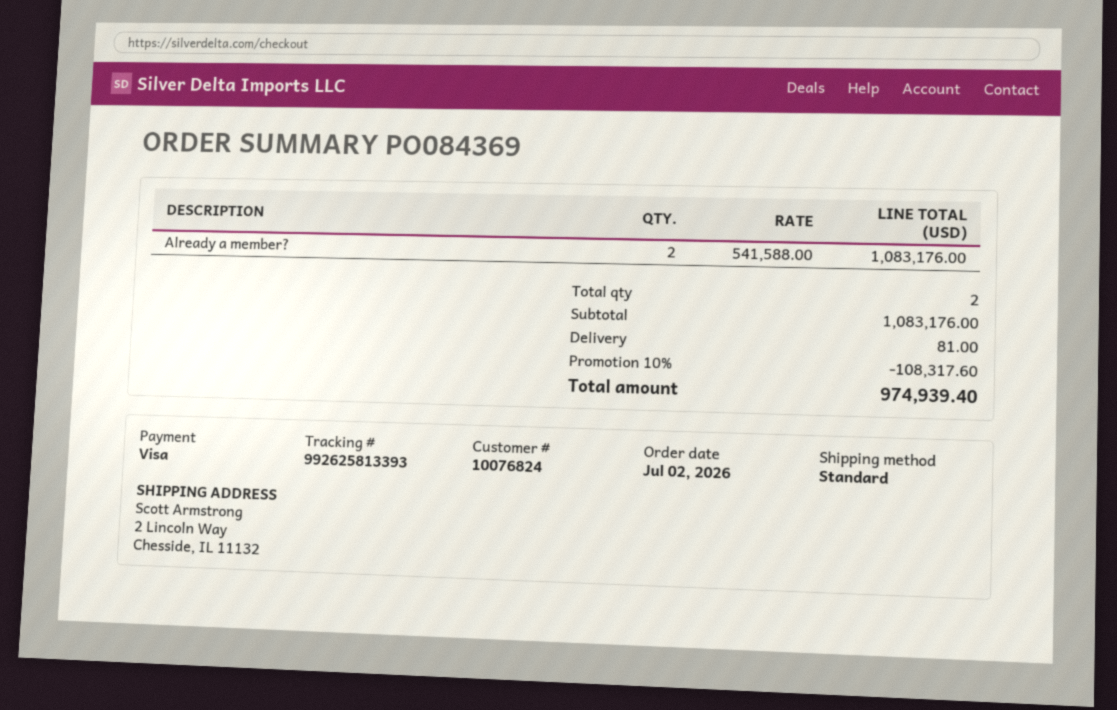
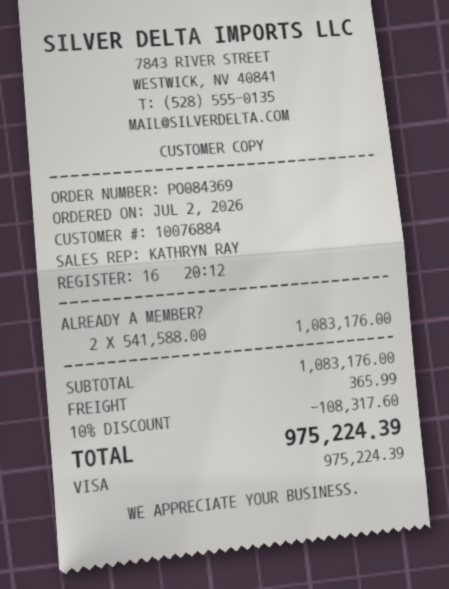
customer number: 10076824 -> 10076884
shipping: 81.00 -> 365.99
total: 974939.40 -> 975224.39

